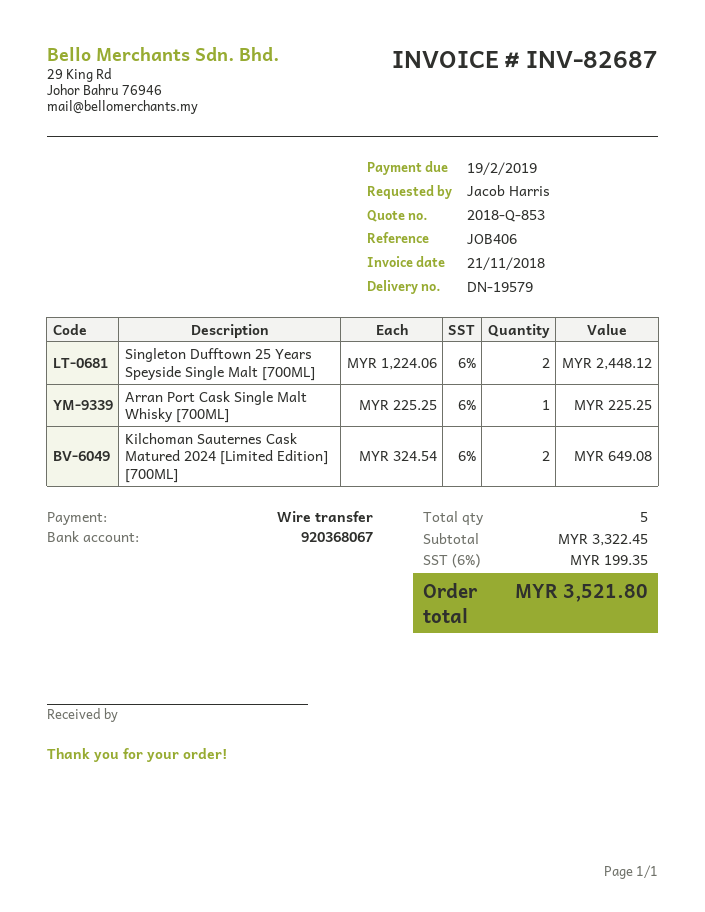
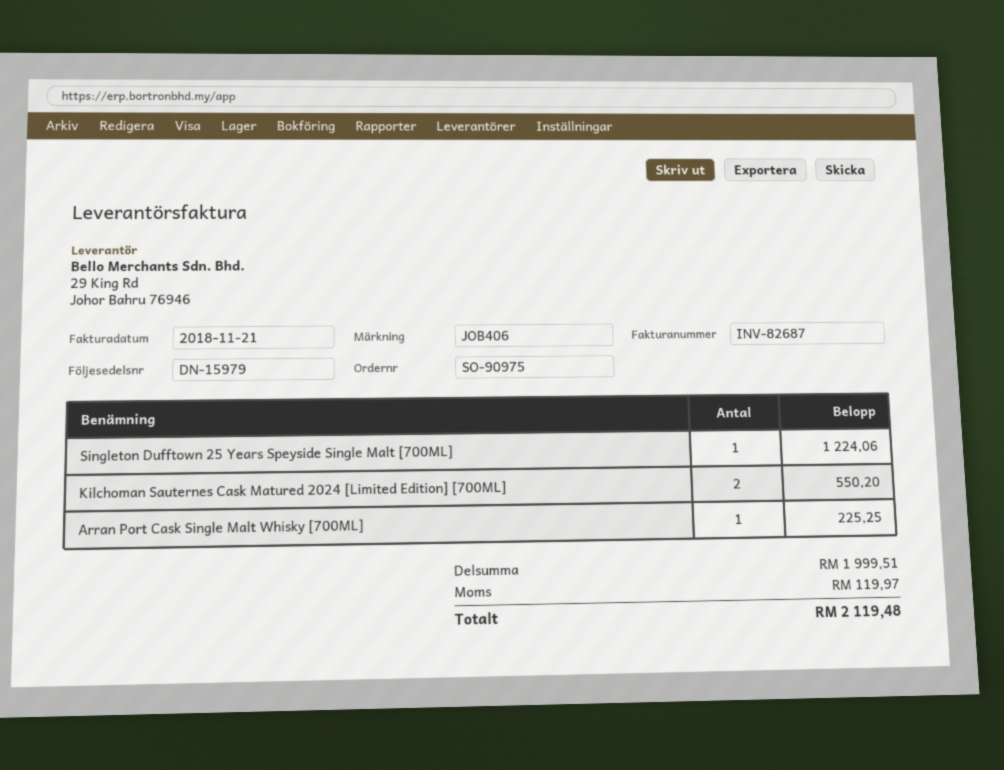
delivery note number: DN-19579 -> DN-15979
Singleton Dufftown 25 Years Speyside Single Malt [700ML]: 2 for 2448.12 -> 1 for 1224.06
Kilchoman Sauternes Cask Matured 2024 [Limited Edition] [700ML]: 2 for 649.08 -> 2 for 550.20
subtotal: 3322.45 -> 1999.51
tax: 199.35 -> 119.97
total: 3521.80 -> 2119.48

